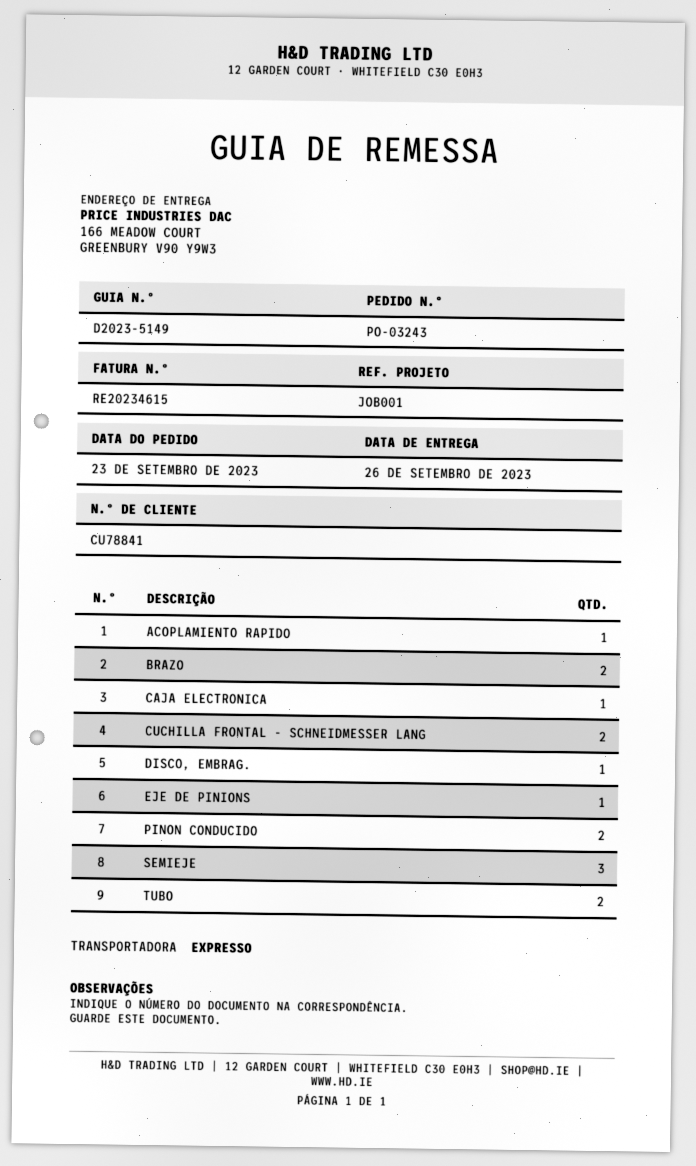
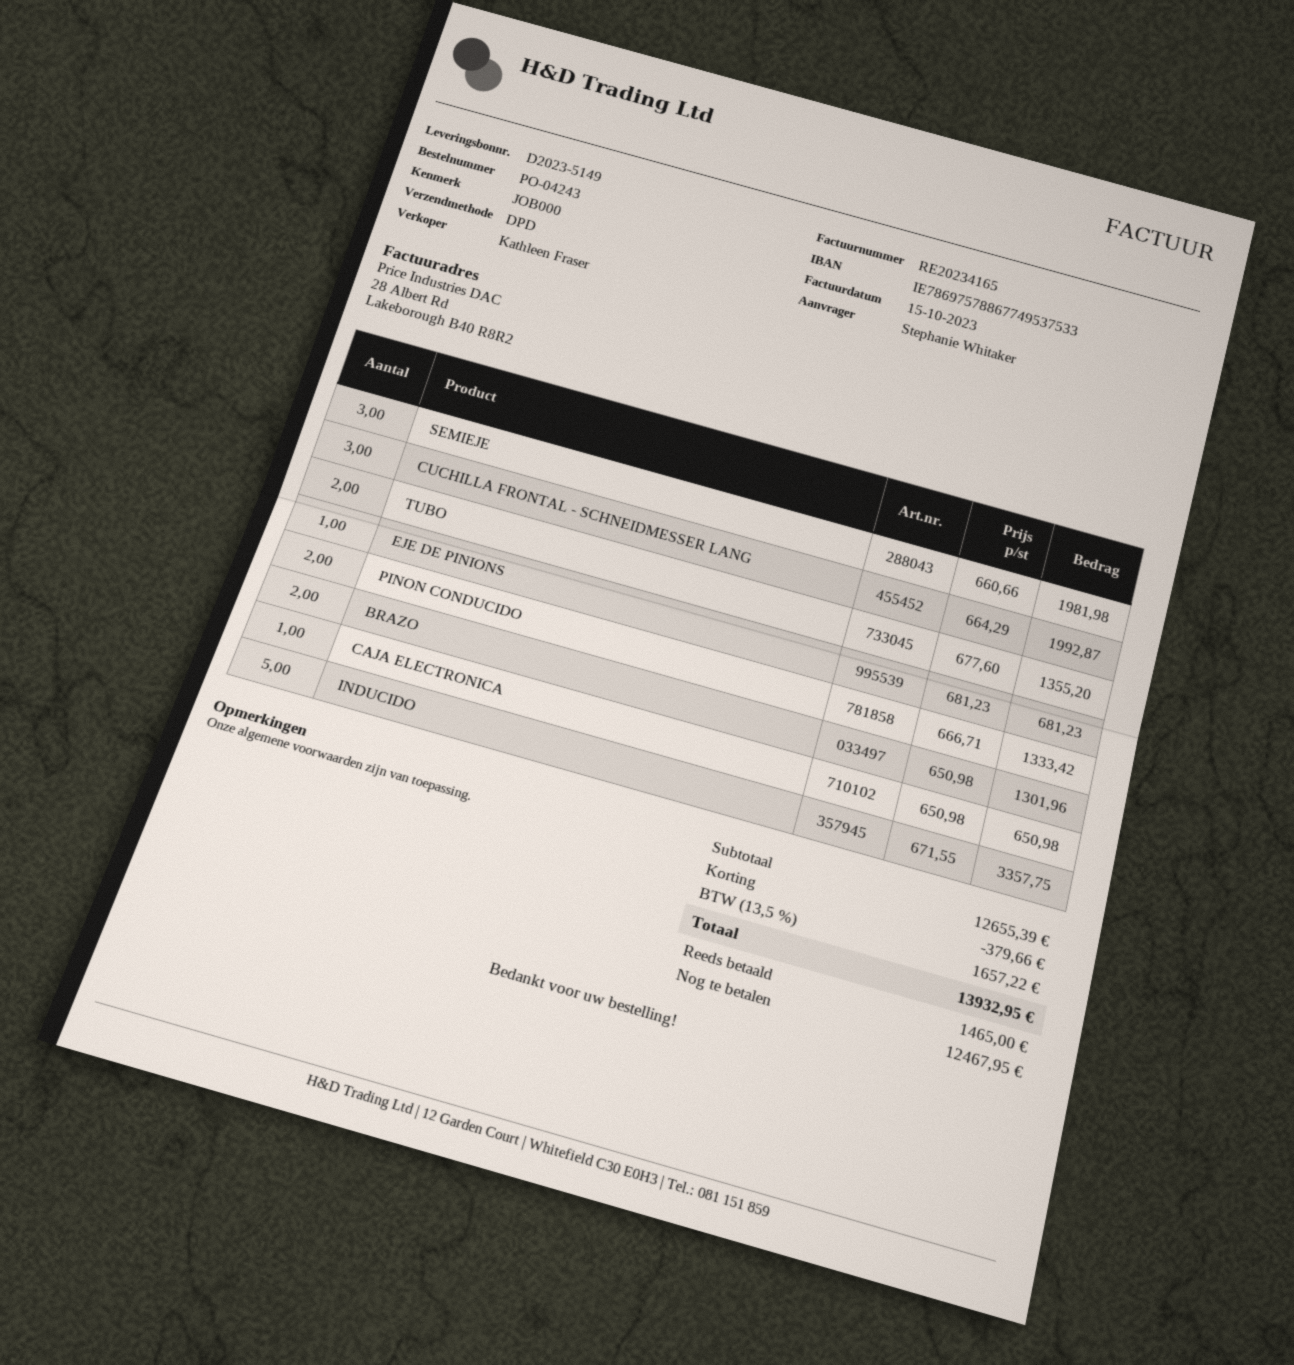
order number: PO-03243 -> PO-04243
invoice number: RE20234615 -> RE20234165
reference: JOB001 -> JOB000
shipping method: express -> DPD
ACOPLAMIENTO RAPIDO: 1 -> none
CUCHILLA FRONTAL - SCHNEIDMESSER LANG: 2 -> 3
DISCO, EMBRAG.: 1 -> none
INDUCIDO: none -> 5

